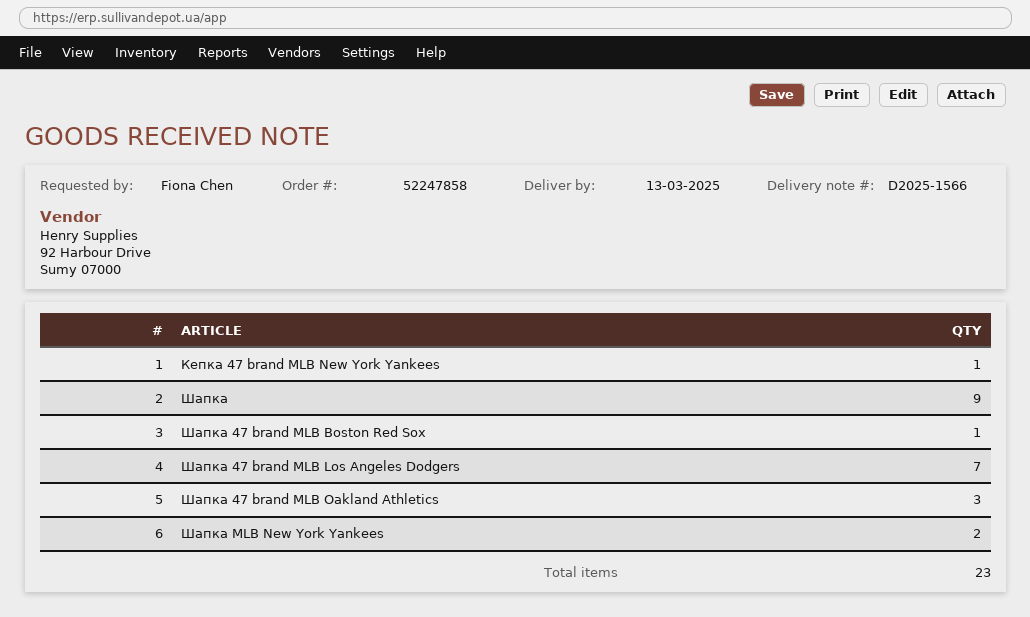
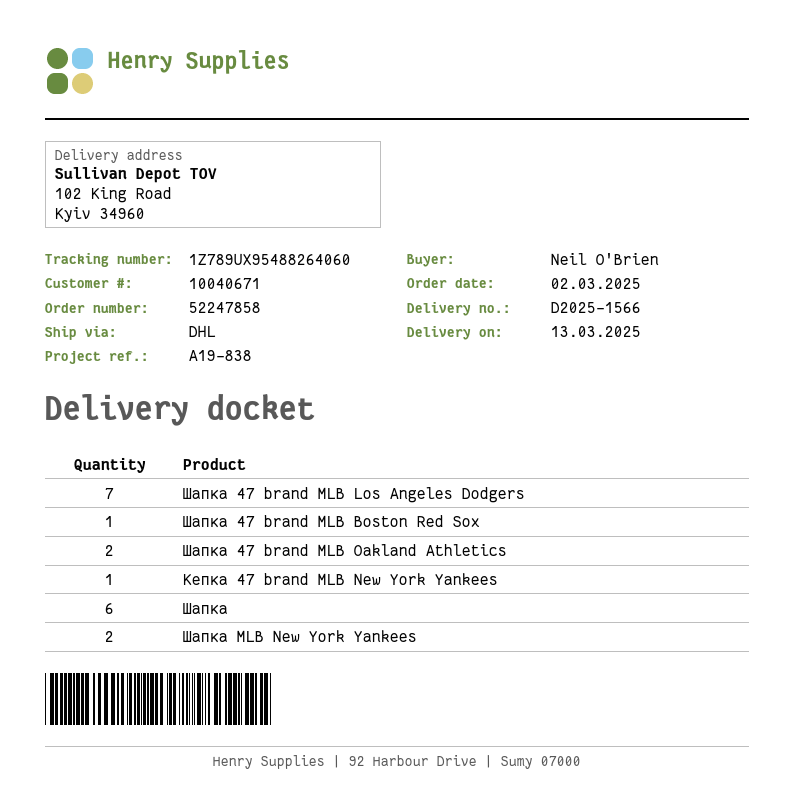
ordered by: Fiona Chen -> Neil O'Brien
Шапка: 9 -> 6
Шапка 47 brand MLB Oakland Athletics: 3 -> 2

